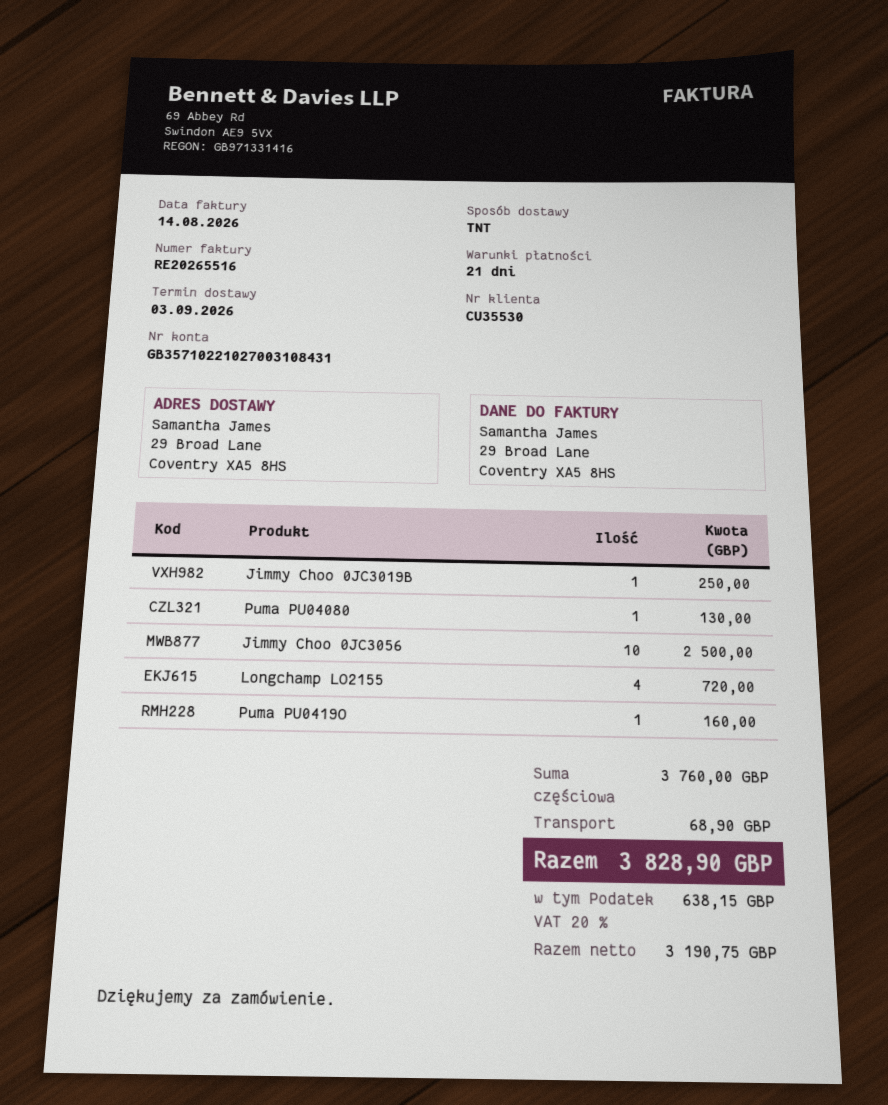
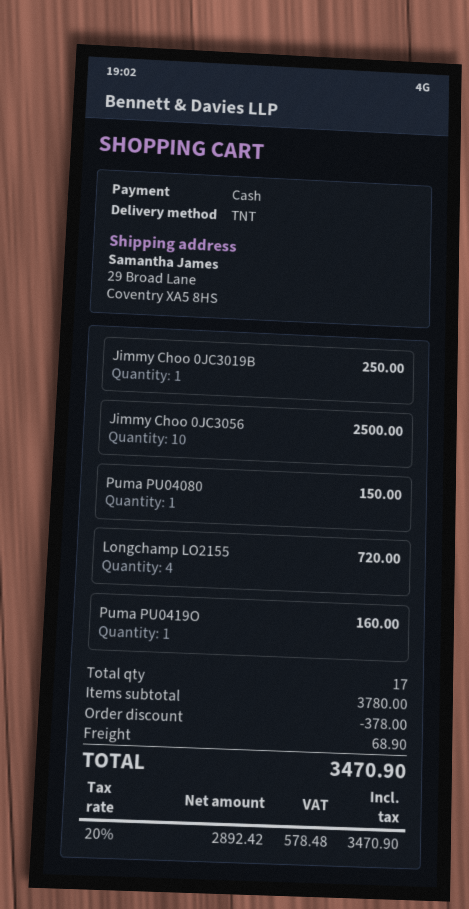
Puma PU04080: 1 for 130.00 -> 1 for 150.00
subtotal: 3760.00 -> 3780.00
discount: none -> 378.00
net: 3190.75 -> 2892.42
tax: 20% = 638.15 -> 20% = 578.48
total: 3828.90 -> 3470.90

